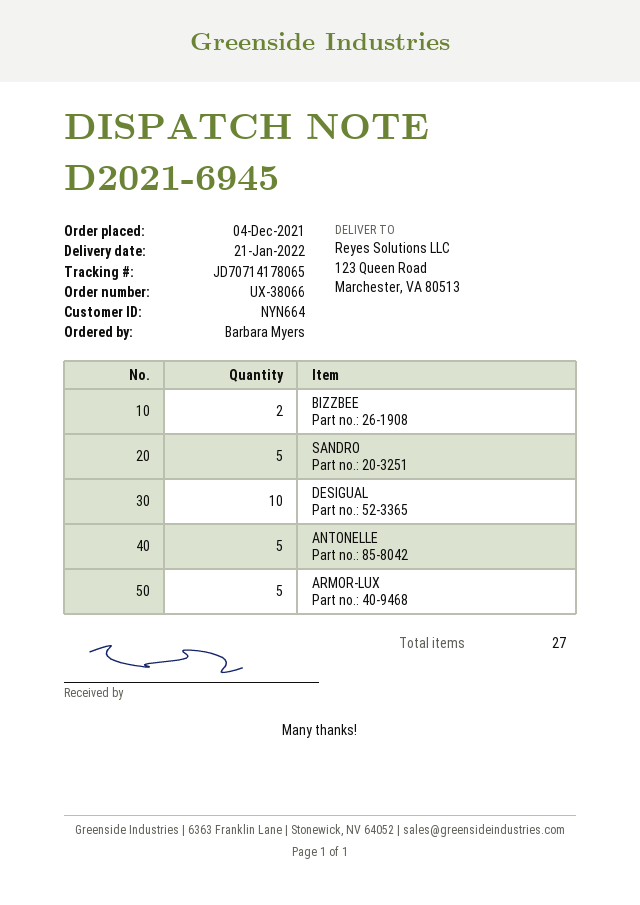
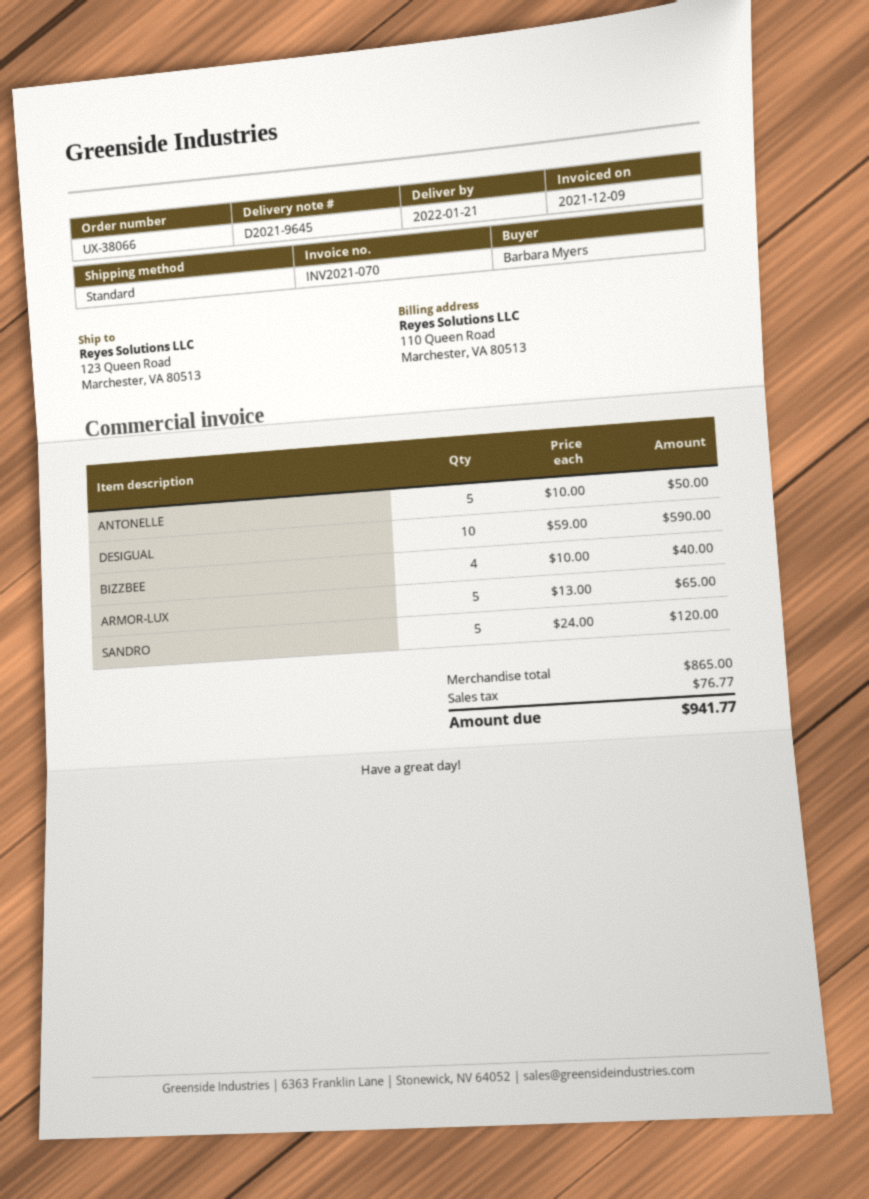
delivery note number: D2021-6945 -> D2021-9645
BIZZBEE: 2 -> 4

